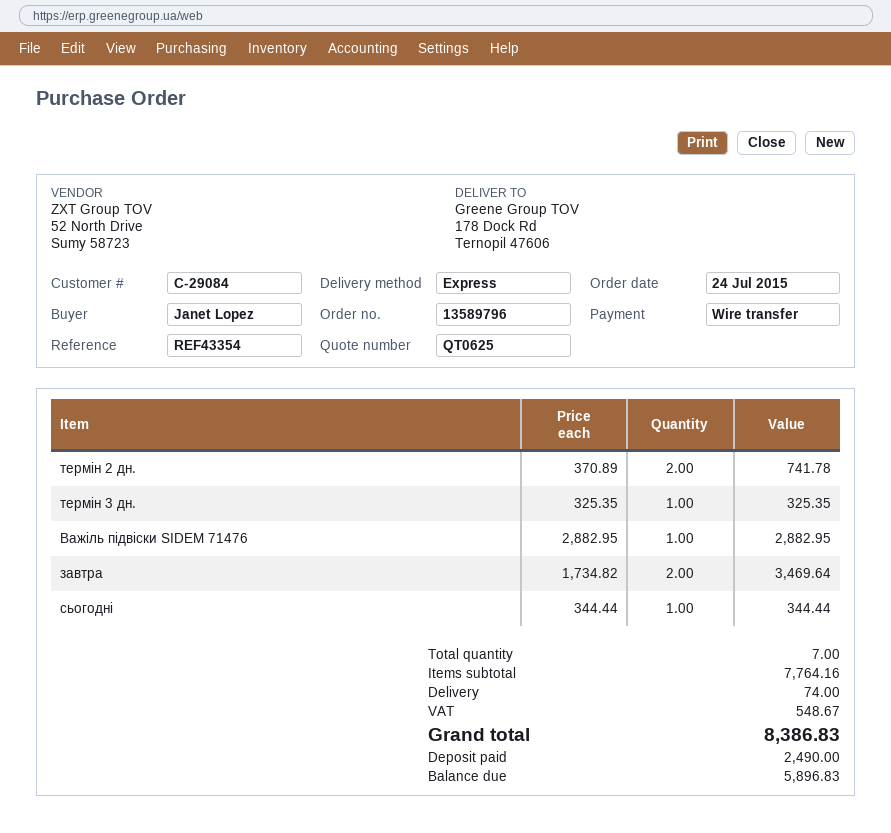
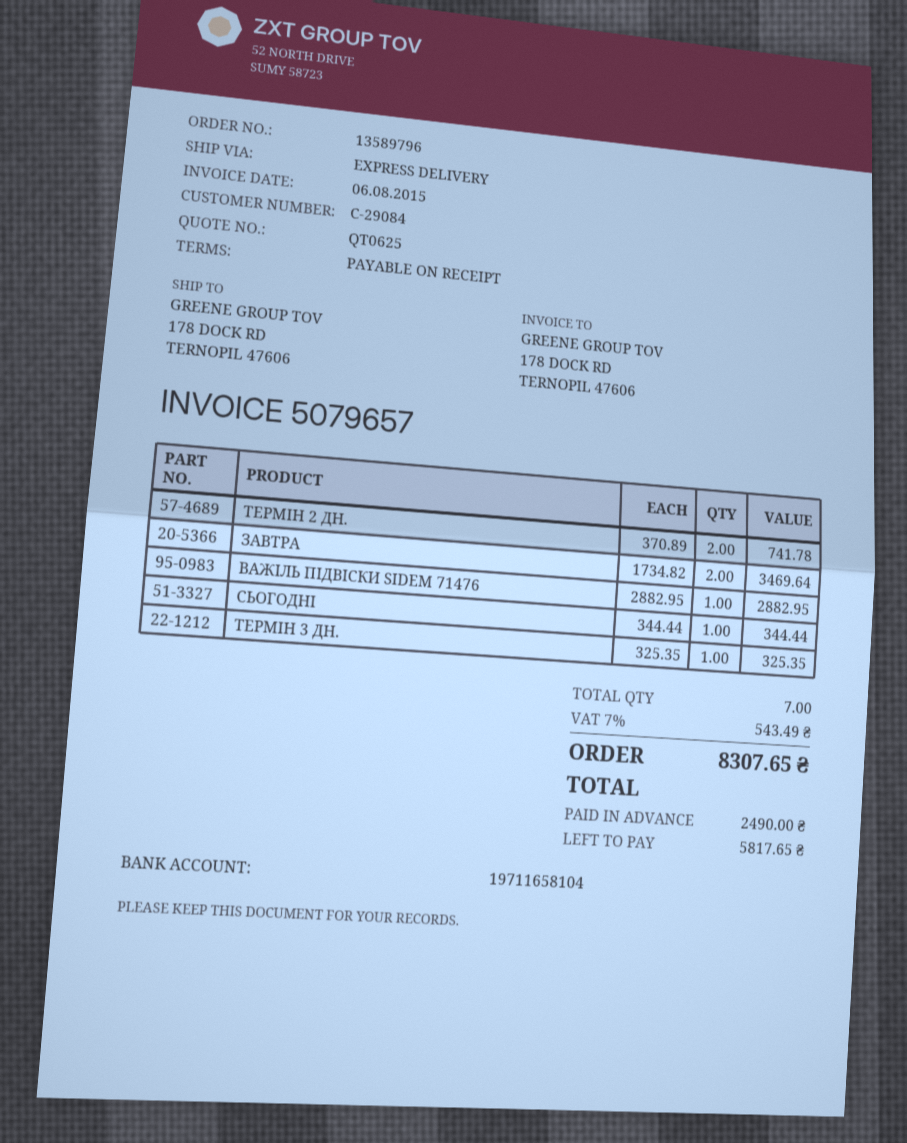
shipping: 74.00 -> none
tax: 548.67 -> 543.49
total: 8386.83 -> 8307.65
balance: 5896.83 -> 5817.65

